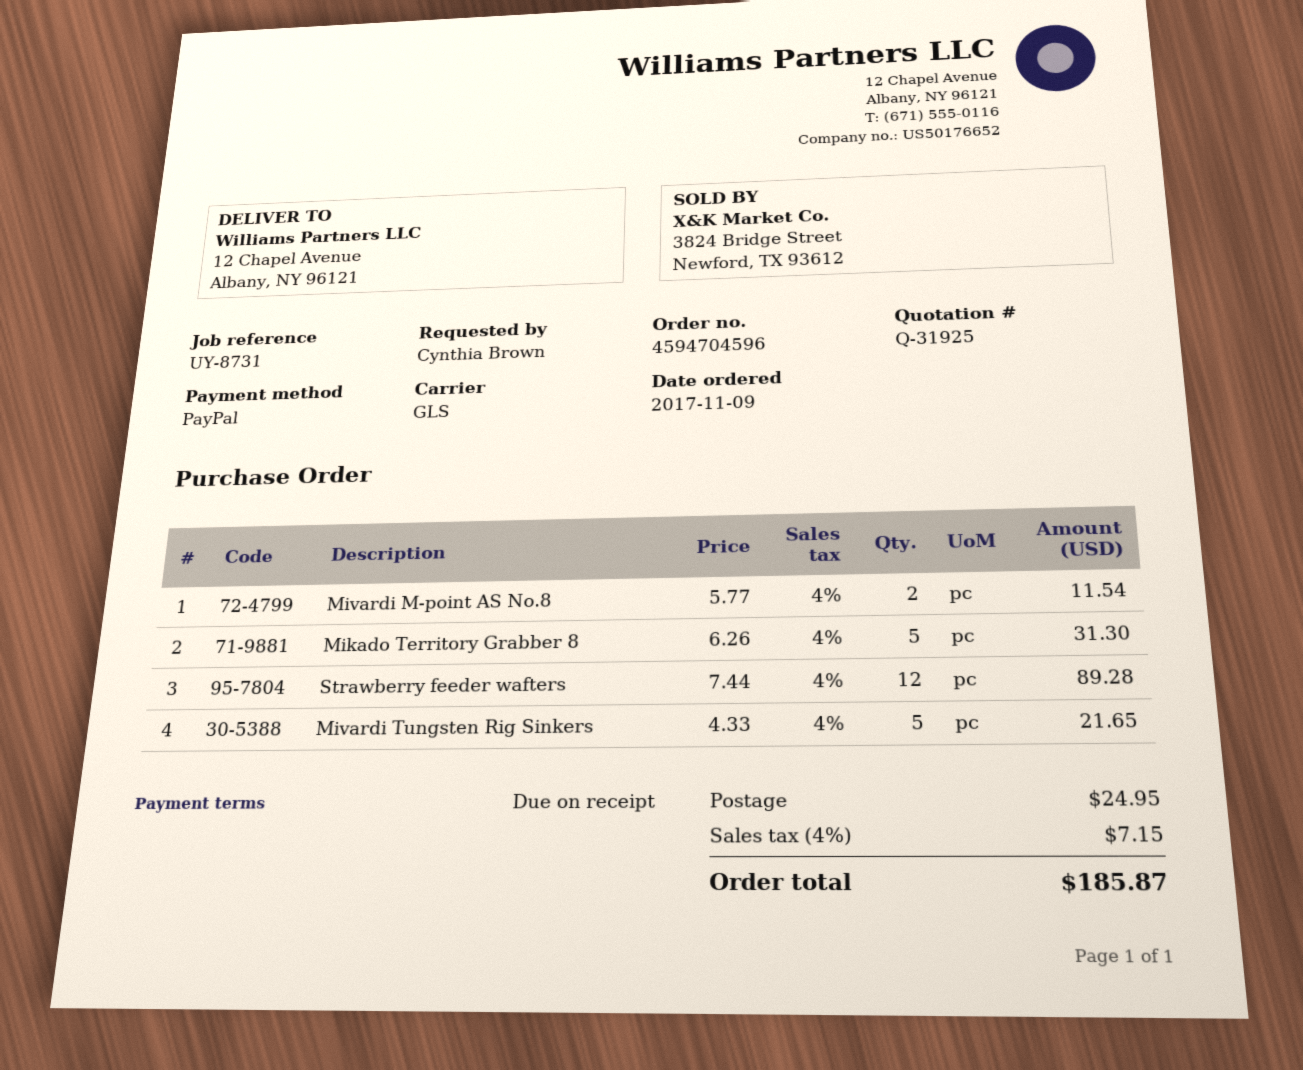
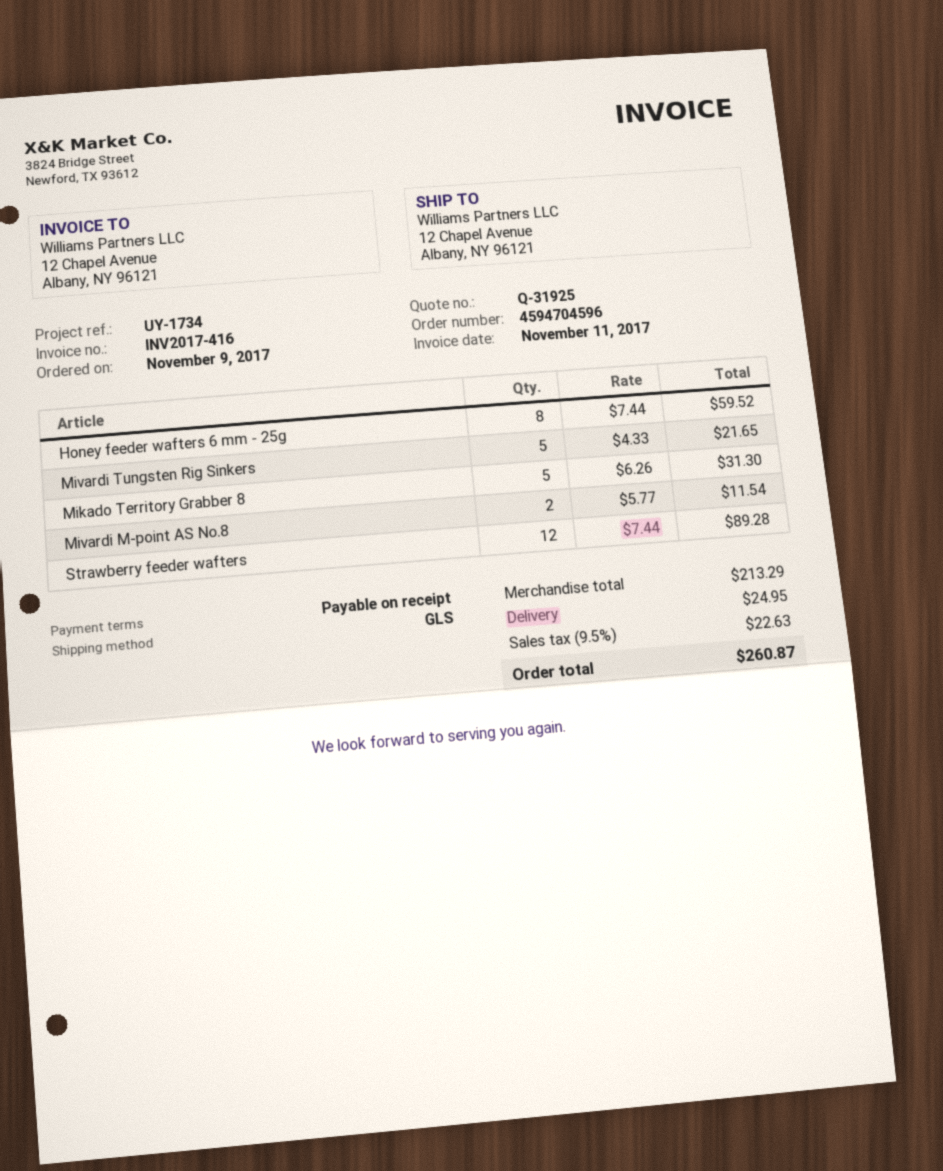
reference: UY-8731 -> UY-1734
Honey feeder wafters 6 mm - 25g: none -> 8 x 7.44 = 59.52
tax: 4% = 7.15 -> 9.5% = 22.63
total: 185.87 -> 260.87

